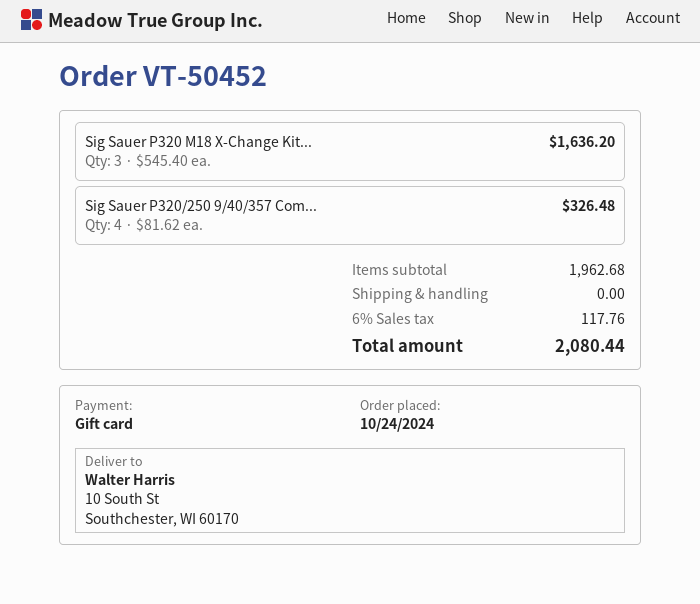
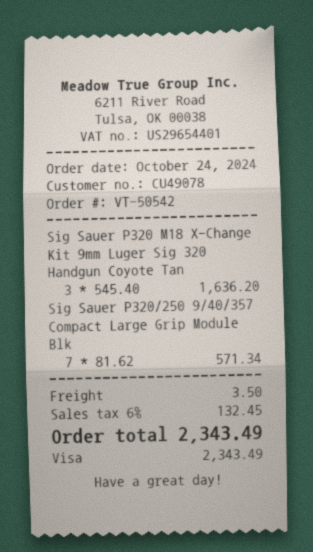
order number: VT-50452 -> VT-50542
payment method: gift card -> Visa
Sig Sauer P320/250 9/40/357 Com...: 4 x 81.62 = 326.48 -> 7 x 81.62 = 571.34
shipping: 0.00 -> 3.50
tax: 6% = 117.76 -> 6% = 132.45
total: 2080.44 -> 2343.49

